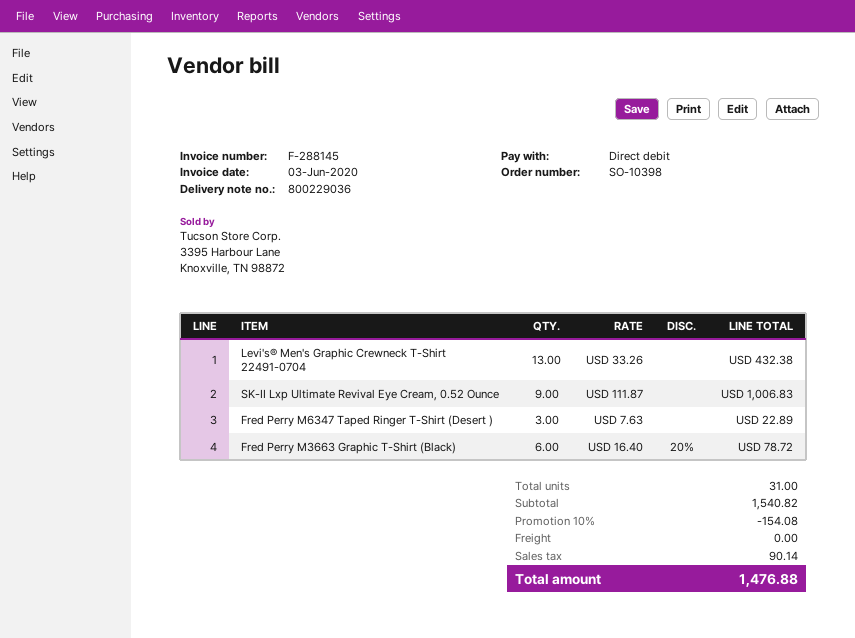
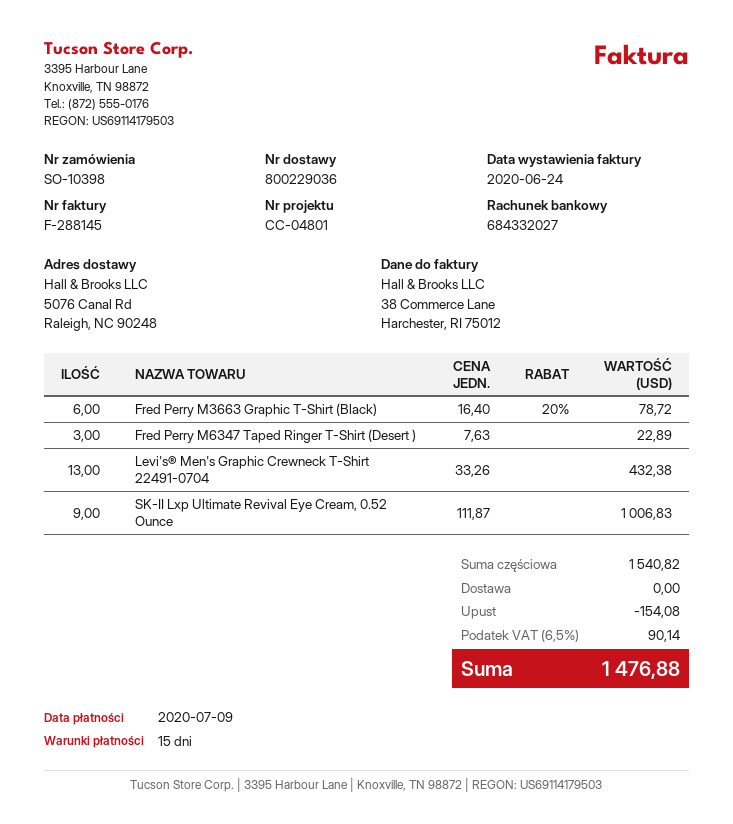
invoice date: 2020-06-03 -> 2020-06-24

